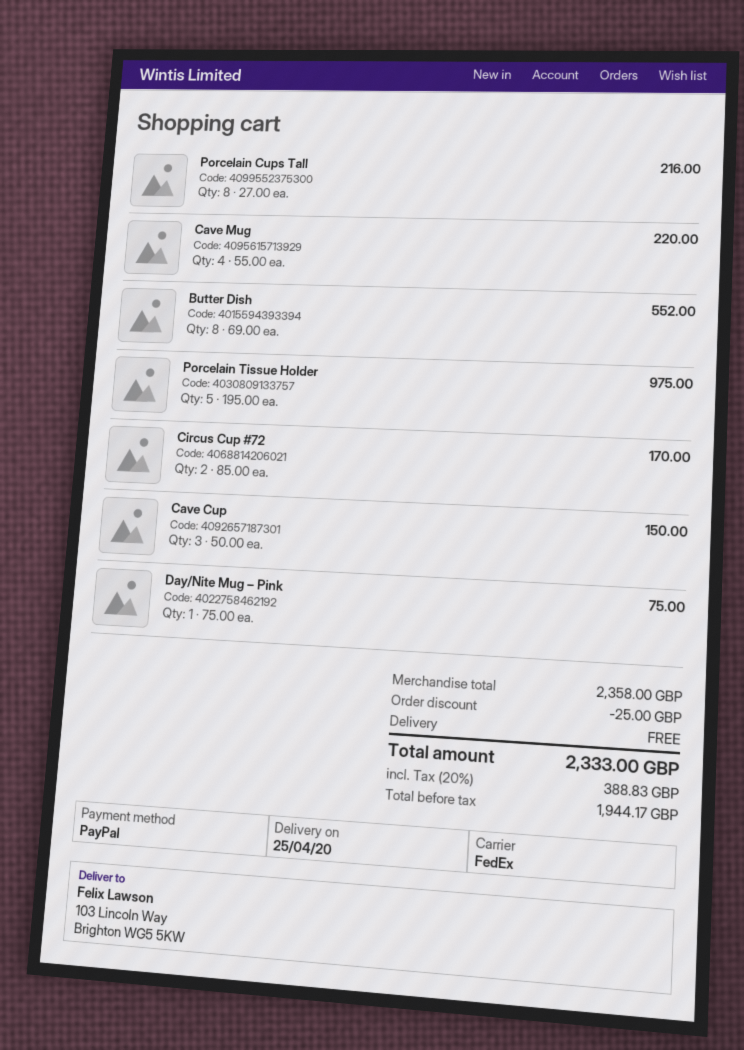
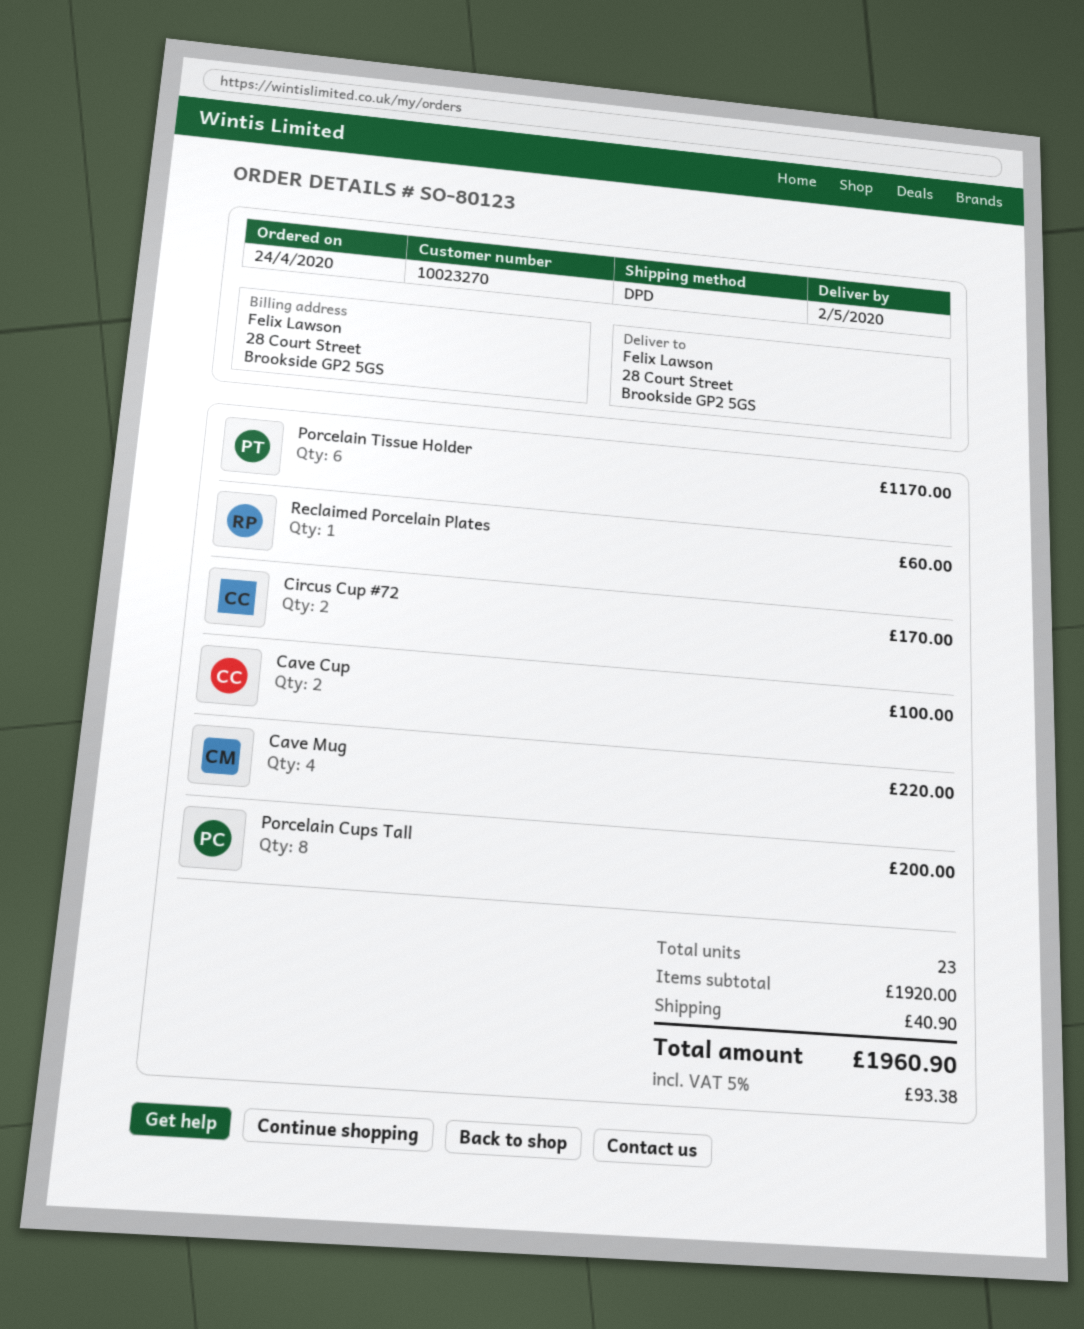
delivery date: 2020-04-25 -> 2020-05-02
shipping method: FedEx -> DPD
ship to: 103 Lincoln Way, Brighton WG5 5KW -> 28 Court Street, Brookside GP2 5GS
Porcelain Cups Tall: 8 for 216.00 -> 8 for 200.00
Butter Dish: 8 for 552.00 -> none
Porcelain Tissue Holder: 5 for 975.00 -> 6 for 1170.00
Cave Cup: 3 for 150.00 -> 2 for 100.00
Day/Nite Mug – Pink: 1 for 75.00 -> none
Reclaimed Porcelain Plates: none -> 1 for 60.00
subtotal: 2358.00 -> 1920.00
discount: 25.00 -> none
shipping: 0.00 -> 40.90
tax: 20% = 388.83 -> 5% = 93.38
total: 2333.00 -> 1960.90

